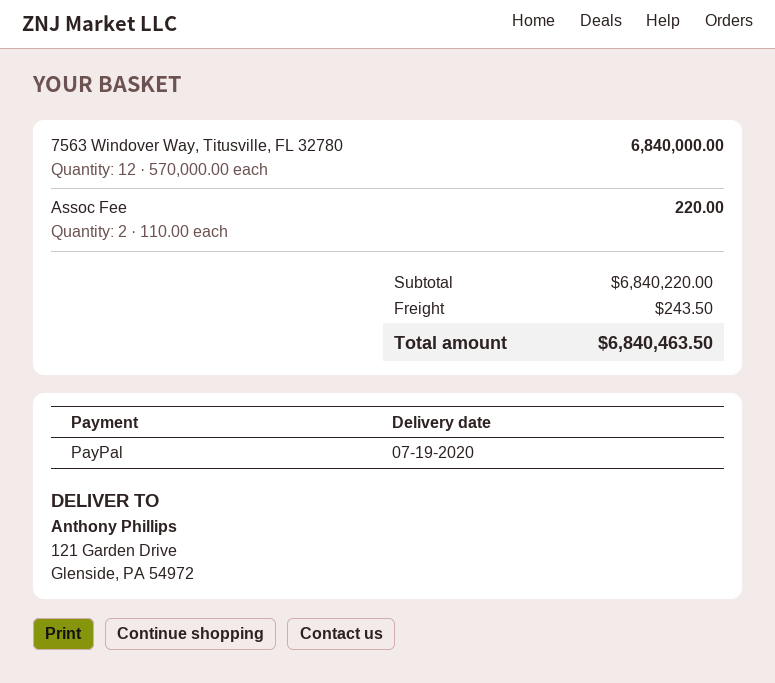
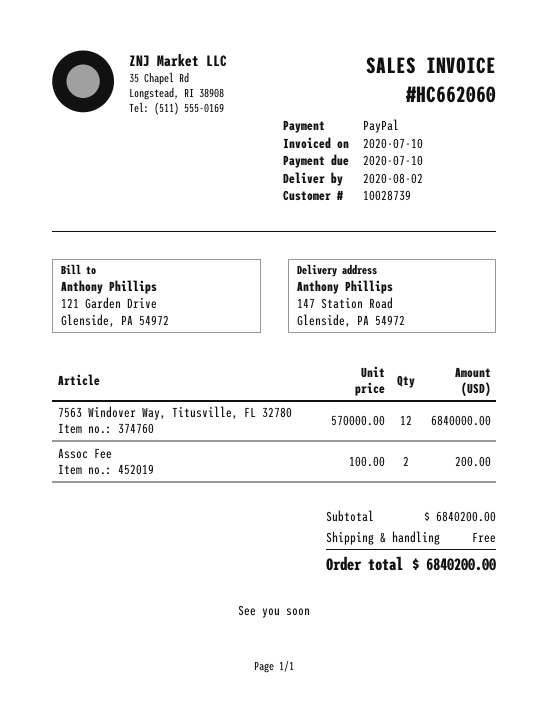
delivery date: 2020-07-19 -> 2020-08-02
ship to: 121 Garden Drive, Glenside, PA 54972 -> 147 Station Road, Glenside, PA 54972
Assoc Fee: 2 x 110.00 = 220.00 -> 2 x 100.00 = 200.00
subtotal: 6840220.00 -> 6840200.00
shipping: 243.50 -> 0.00
total: 6840463.50 -> 6840200.00

